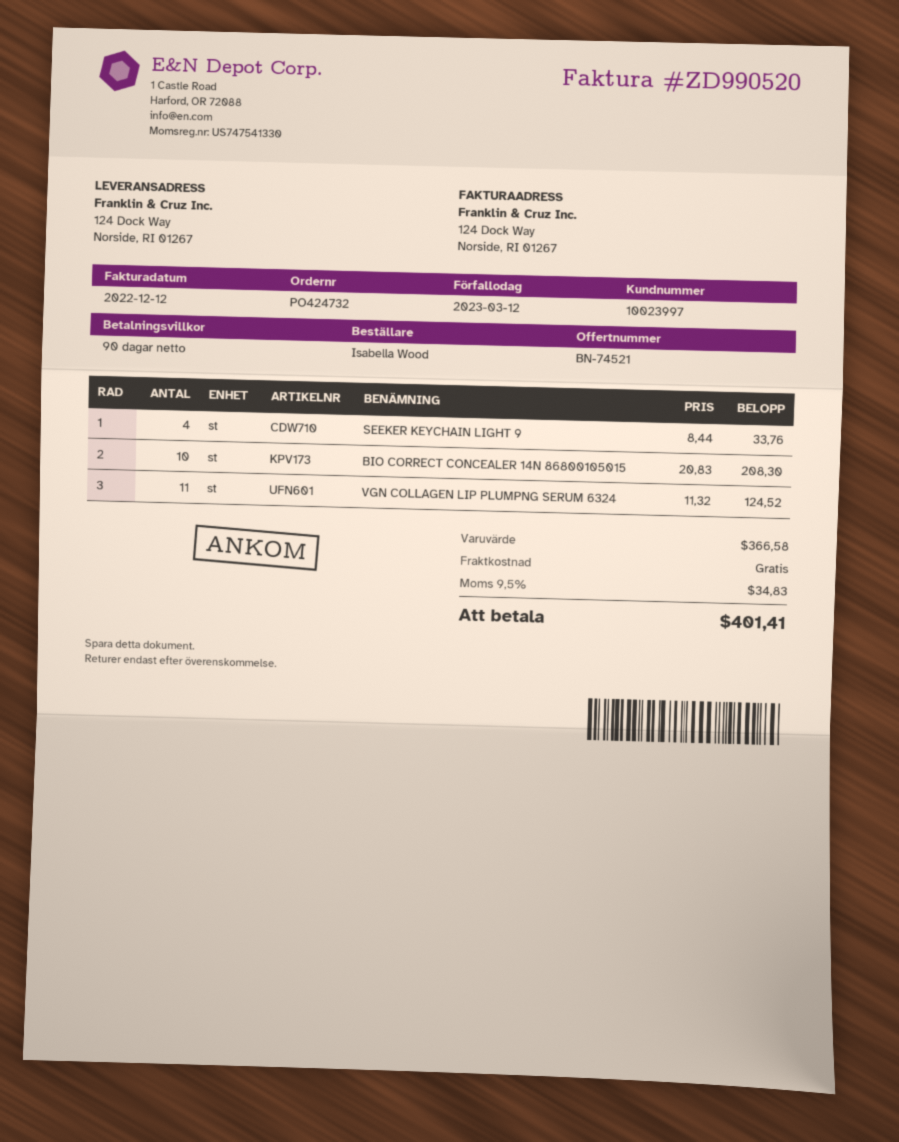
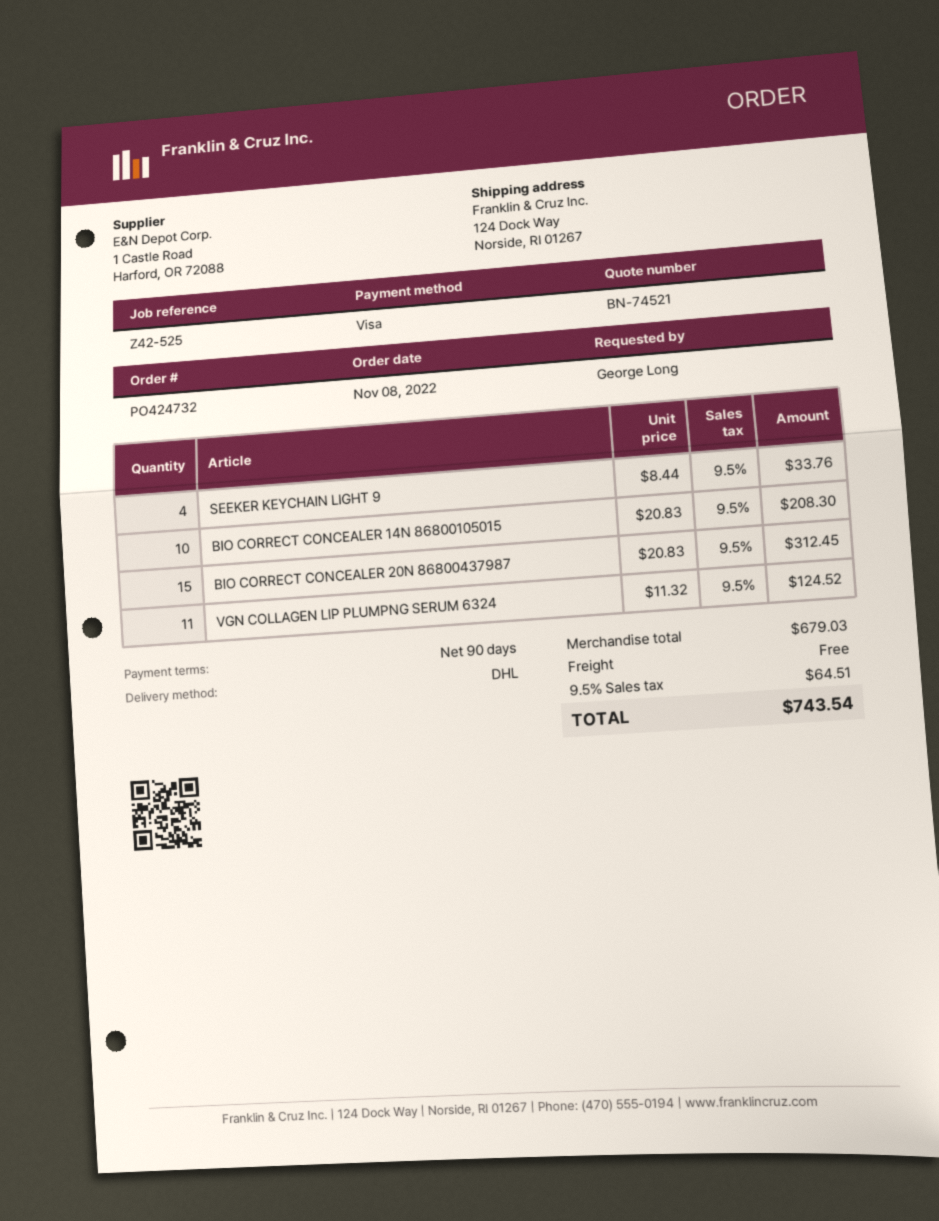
ordered by: Isabella Wood -> George Long
BIO CORRECT CONCEALER 20N 86800437987: none -> 15 x 20.83 = 312.45
subtotal: 366.58 -> 679.03
tax: 9.5% = 34.83 -> 9.5% = 64.51
total: 401.41 -> 743.54

